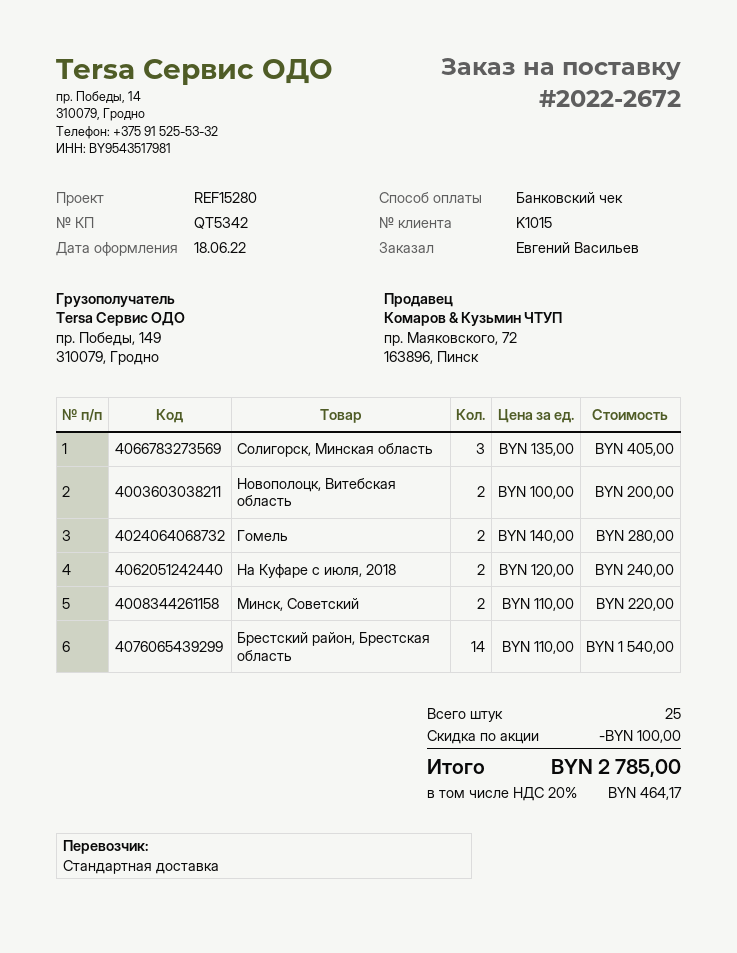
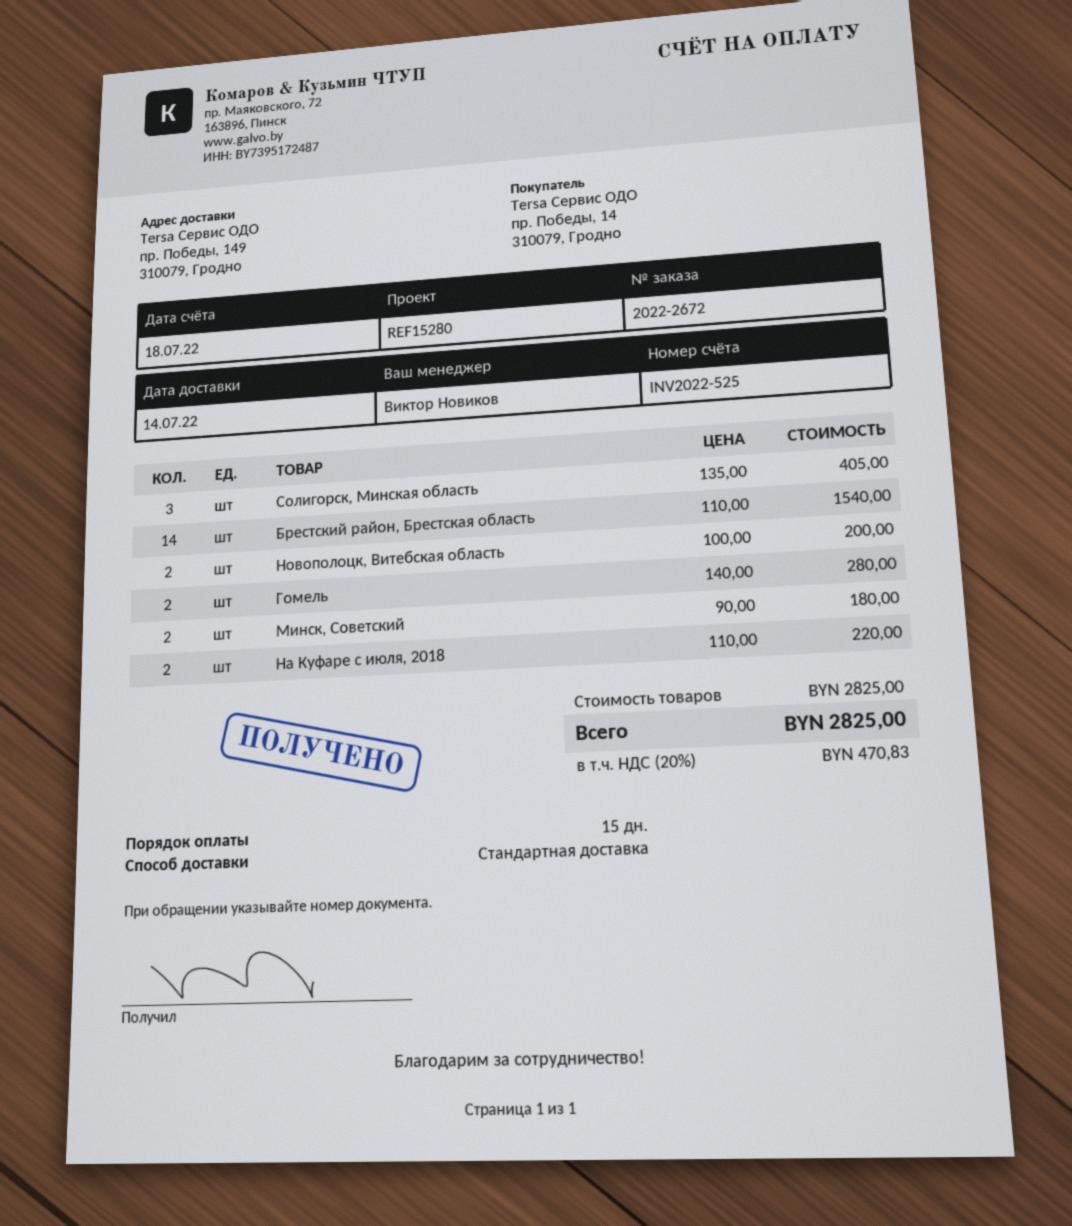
На Куфаре с июля, 2018: 2 x 120.00 = 240.00 -> 2 x 110.00 = 220.00
Минск, Советский: 2 x 110.00 = 220.00 -> 2 x 90.00 = 180.00
discount: 100.00 -> none
tax: 20% = 464.17 -> 20% = 470.83
total: 2785.00 -> 2825.00

